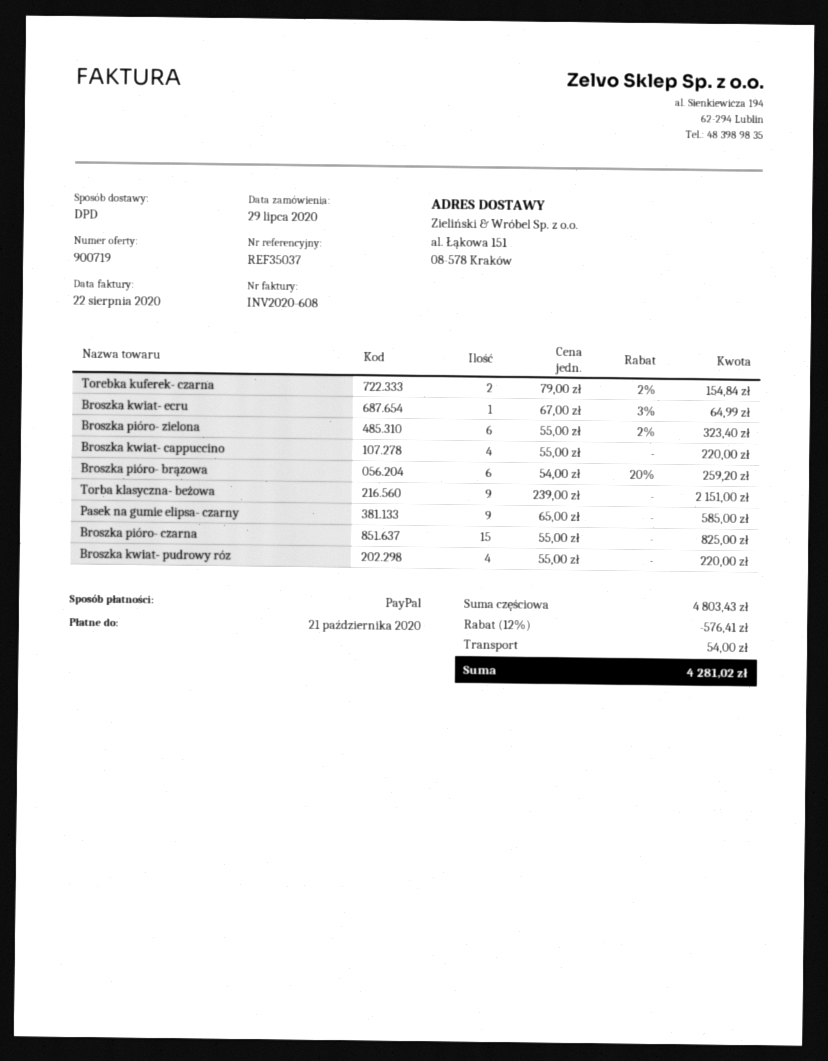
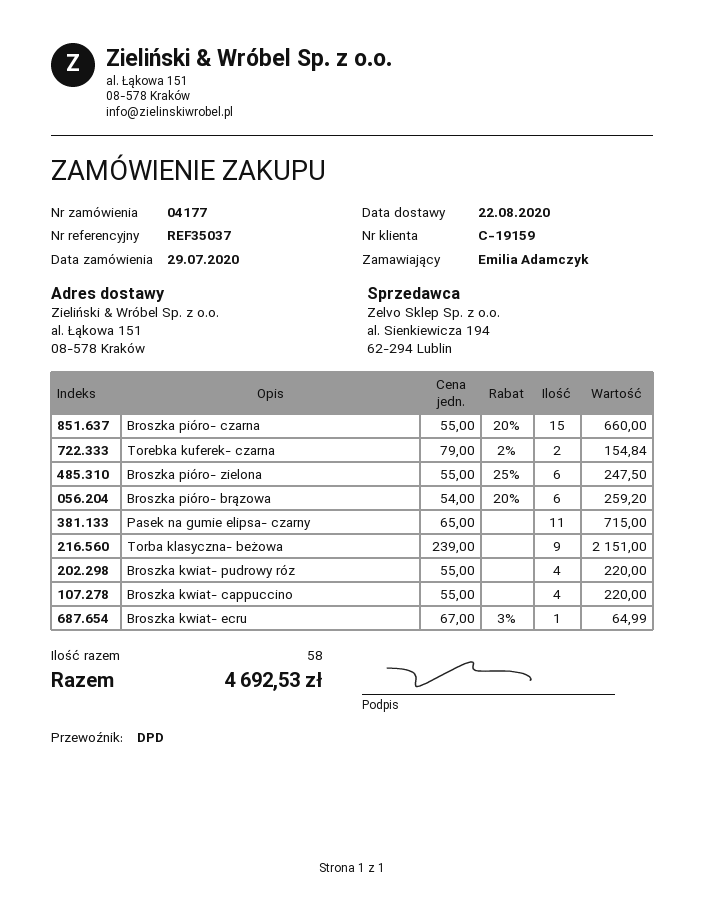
Broszka pióro- zielona: 6 x 55.00 - 2% = 323.40 -> 6 x 55.00 - 25% = 247.50
Pasek na gumie elipsa- czarny: 9 x 65.00 = 585.00 -> 11 x 65.00 = 715.00
Broszka pióro- czarna: 15 x 55.00 = 825.00 -> 15 x 55.00 - 20% = 660.00
discount: 12% = 576.41 -> none
shipping: 54.00 -> none
total: 4281.02 -> 4692.53

